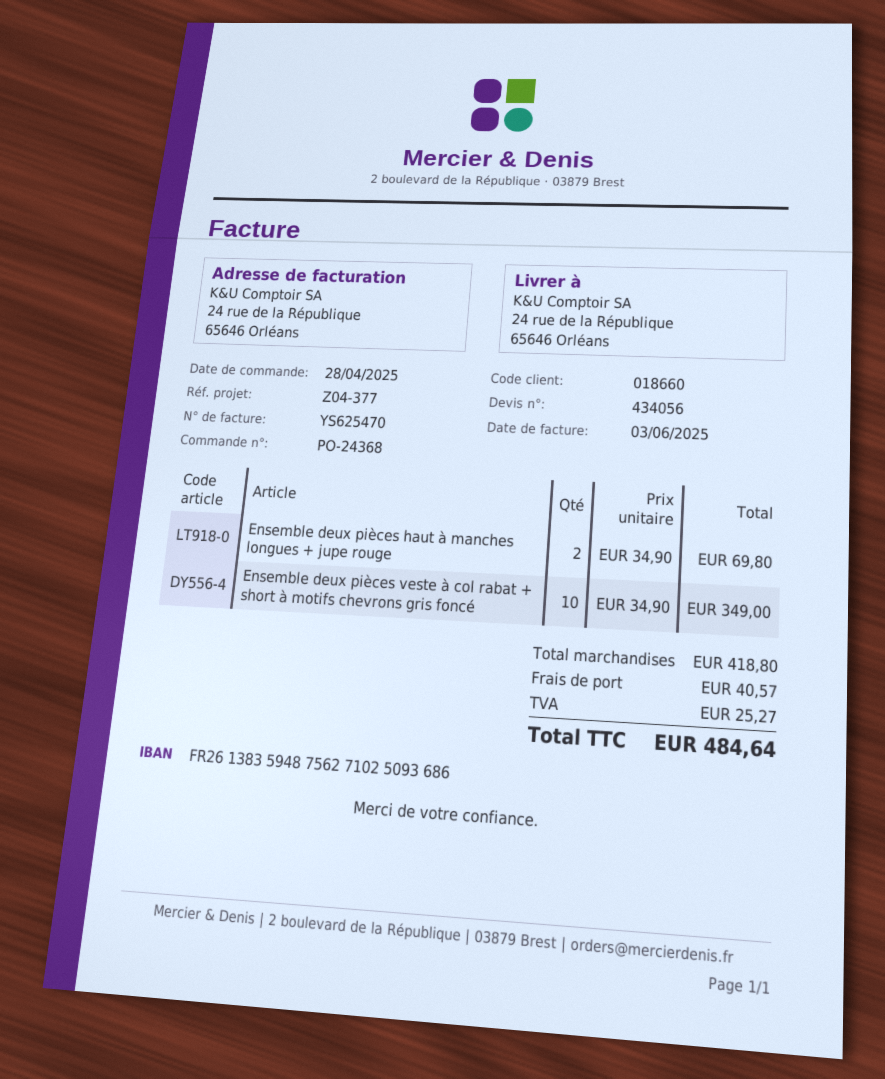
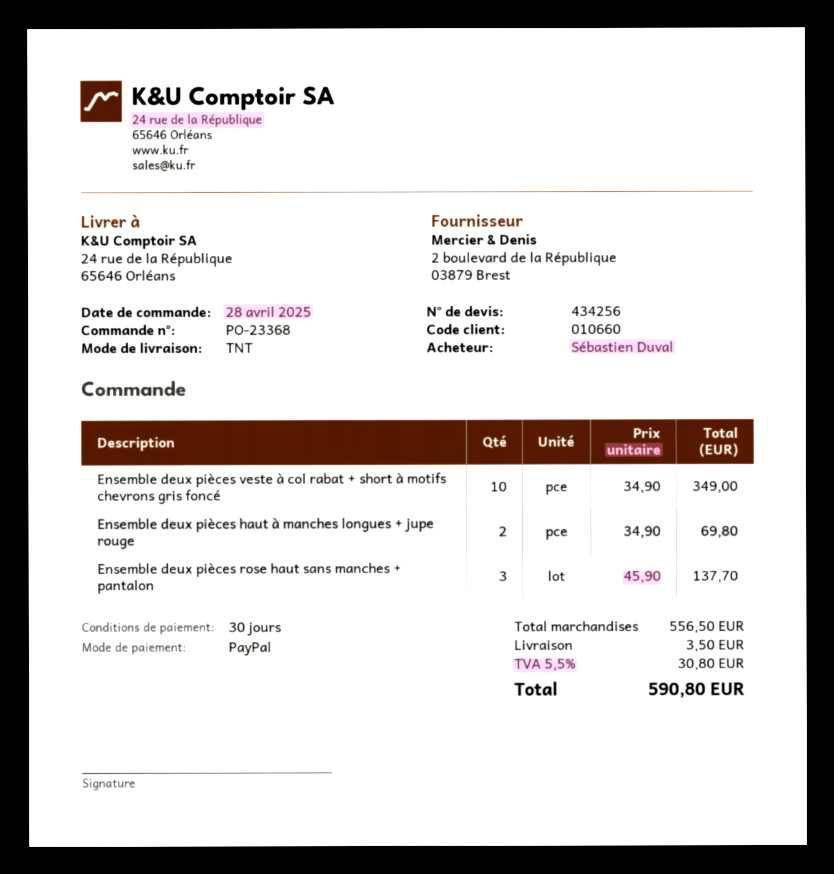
quote number: 434056 -> 434256
order number: PO-24368 -> PO-23368
customer number: 018660 -> 010660
Ensemble deux pièces rose haut sans manches + pantalon: none -> 3 x 45.90 = 137.70
subtotal: 418.80 -> 556.50
shipping: 40.57 -> 3.50
tax: 25.27 -> 30.80
total: 484.64 -> 590.80

